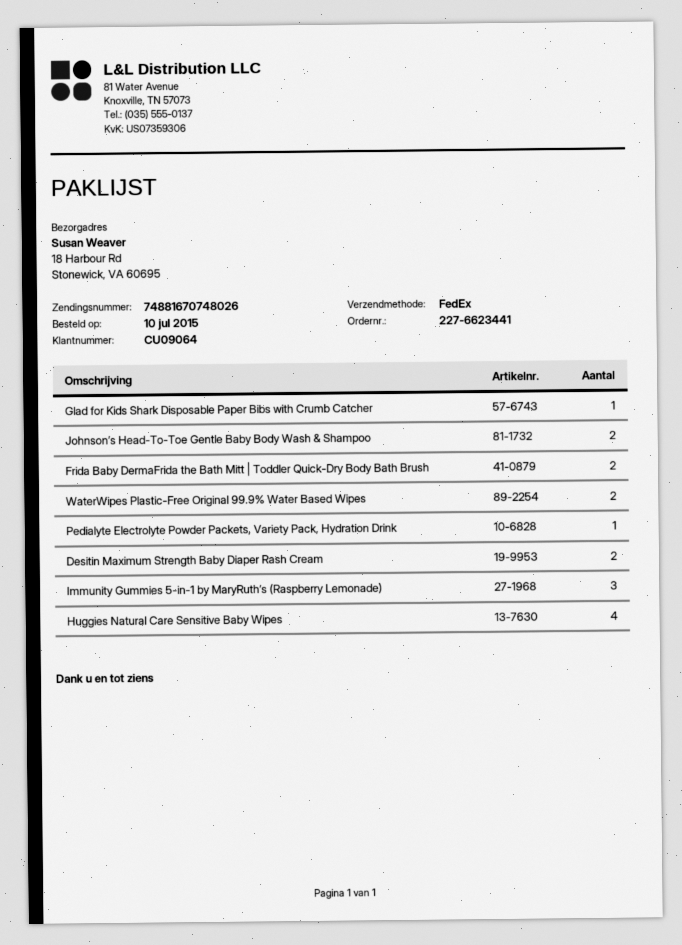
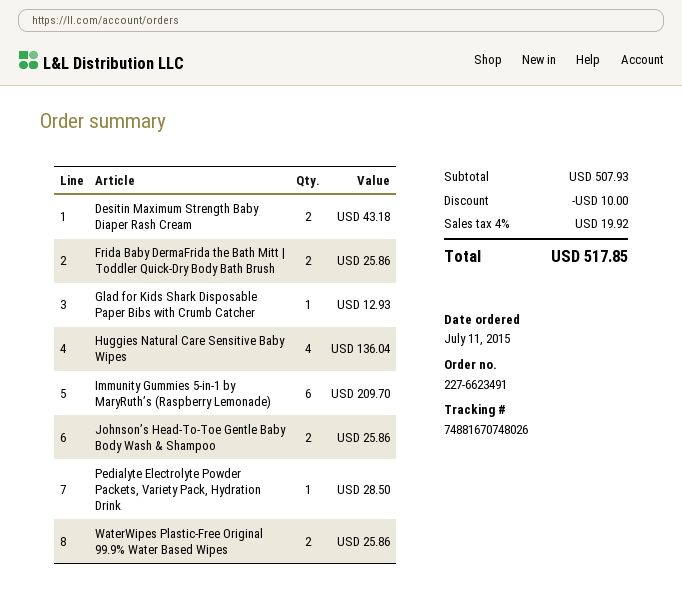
order number: 227-6623441 -> 227-6623491
order date: 2015-07-10 -> 2015-07-11
Immunity Gummies 5-in-1 by MaryRuth’s (Raspberry Lemonade): 3 -> 6

